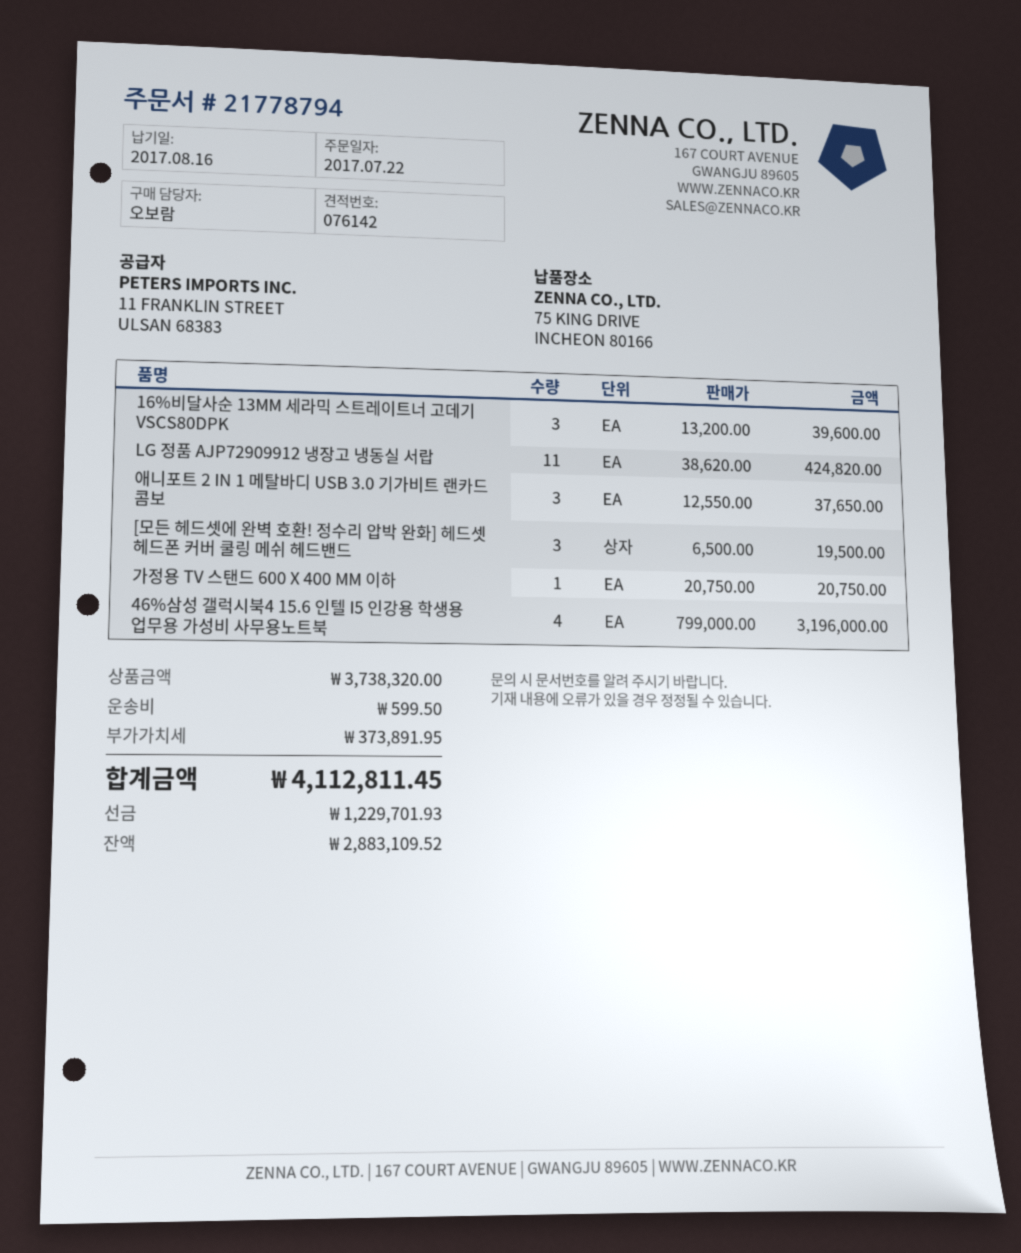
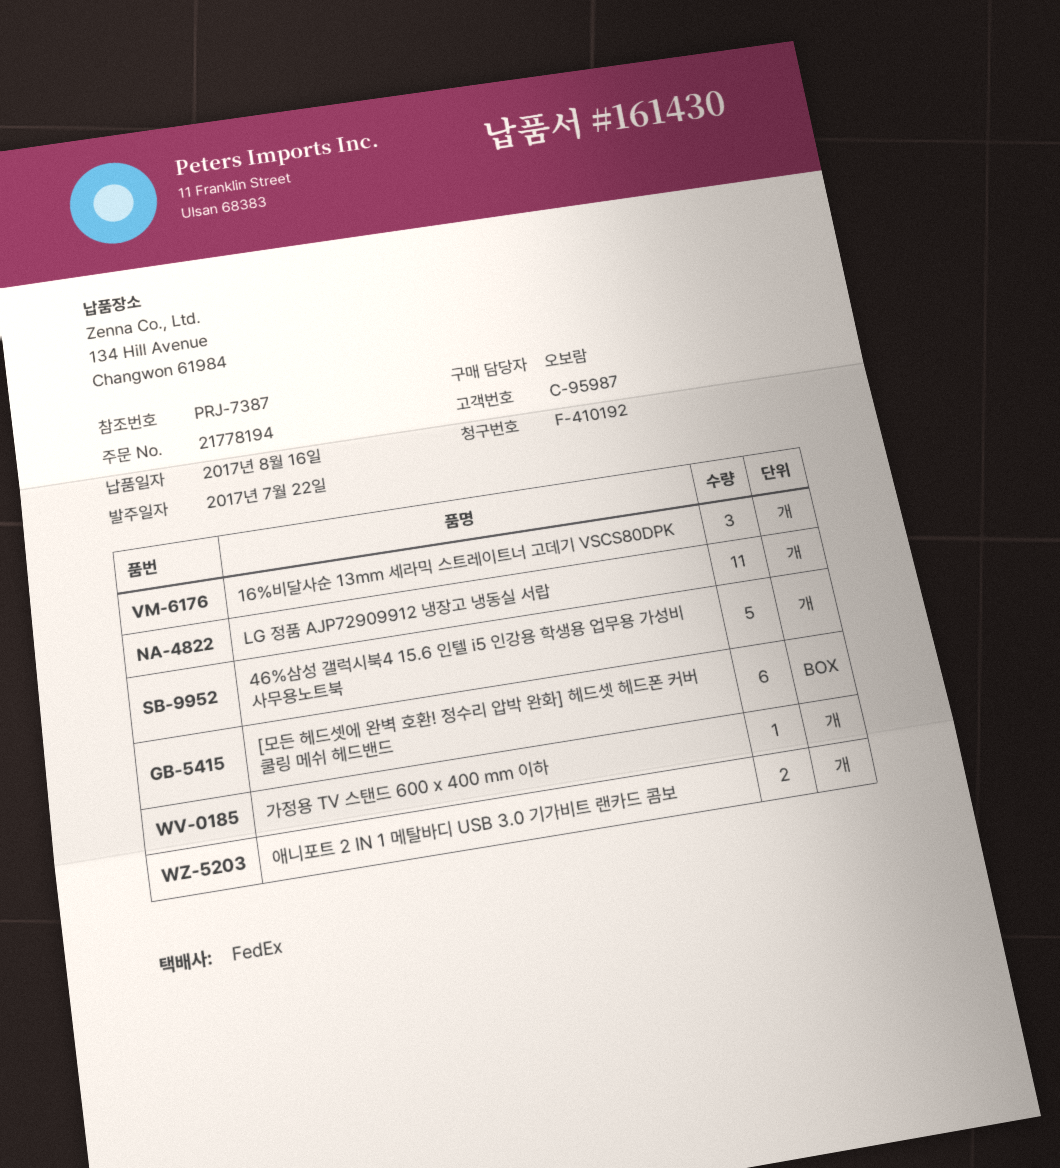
order number: 21778794 -> 21778194
ship to: 75 KING DRIVE, INCHEON 80166 -> 134 Hill Avenue, Changwon 61984
애니포트 2 IN 1 메탈바디 USB 3.0 기가비트 랜카드 콤보: 3 -> 2
[모든 헤드셋에 완벽 호환! 정수리 압박 완화] 헤드셋 헤드폰 커버 쿨링 메쉬 헤드밴드: 3 -> 6
46%삼성 갤럭시북4 15.6 인텔 I5 인강용 학생용 업무용 가성비 사무용노트북: 4 -> 5

